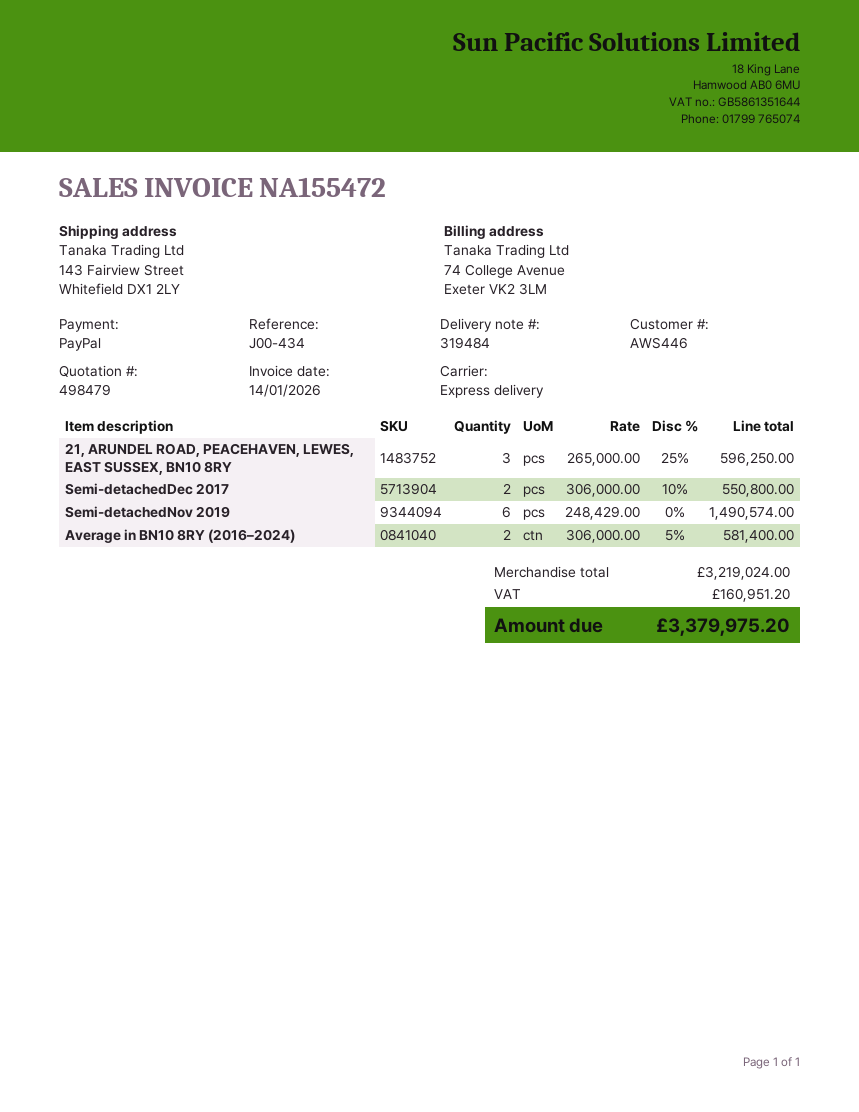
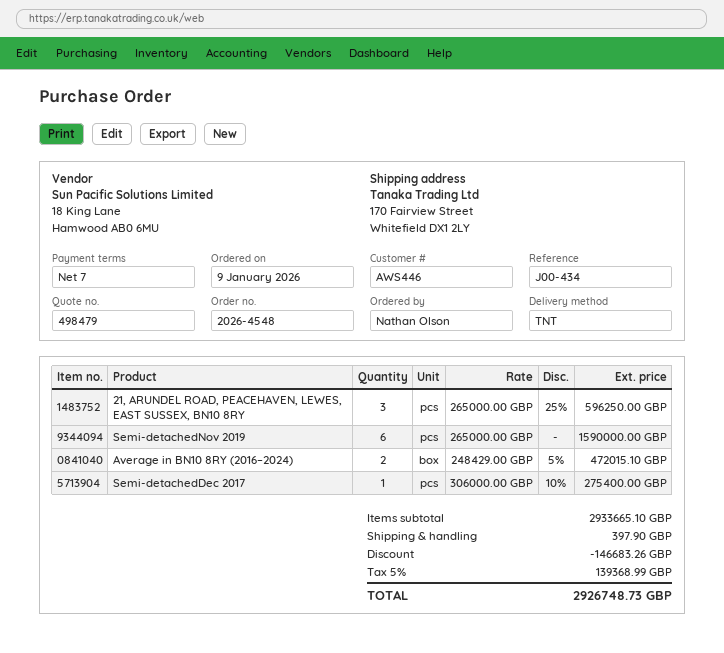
shipping method: express -> TNT
ship to: 143 Fairview Street, Whitefield DX1 2LY -> 170 Fairview Street, Whitefield DX1 2LY
Semi-detachedDec 2017: 2 x 306000.00 - 10% = 550800.00 -> 1 x 306000.00 - 10% = 275400.00
Semi-detachedNov 2019: 6 x 248429.00 = 1490574.00 -> 6 x 265000.00 = 1590000.00
Average in BN10 8RY (2016–2024): 2 x 306000.00 - 5% = 581400.00 -> 2 x 248429.00 - 5% = 472015.10
subtotal: 3219024.00 -> 2933665.10
discount: none -> 146683.26
shipping: none -> 397.90
tax: 160951.20 -> 139368.99
total: 3379975.20 -> 2926748.73

